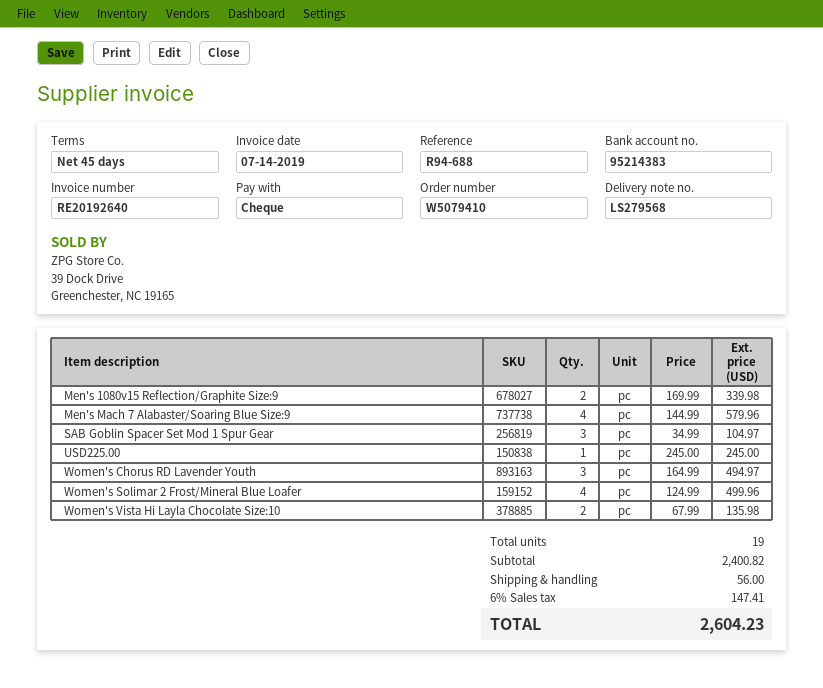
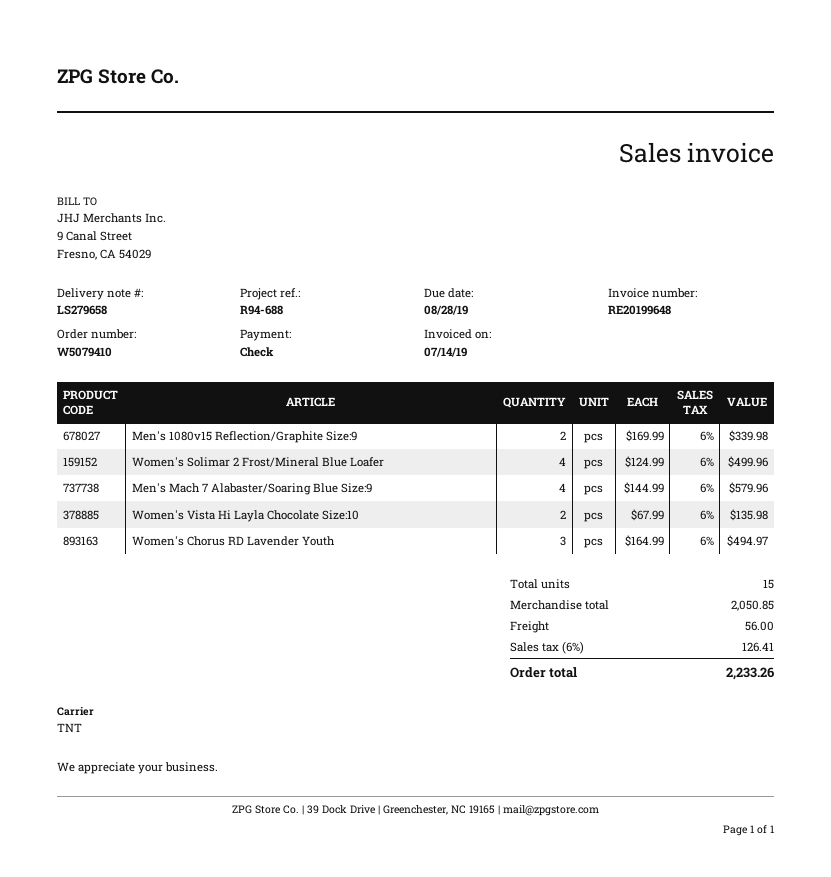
delivery note number: LS279568 -> LS279658
invoice number: RE20192640 -> RE20199648
SAB Goblin Spacer Set Mod 1 Spur Gear: 3 x 34.99 = 104.97 -> none
USD225.00: 1 x 245.00 = 245.00 -> none
total quantity: 19 -> 15
subtotal: 2400.82 -> 2050.85
tax: 6% = 147.41 -> 6% = 126.41
total: 2604.23 -> 2233.26

